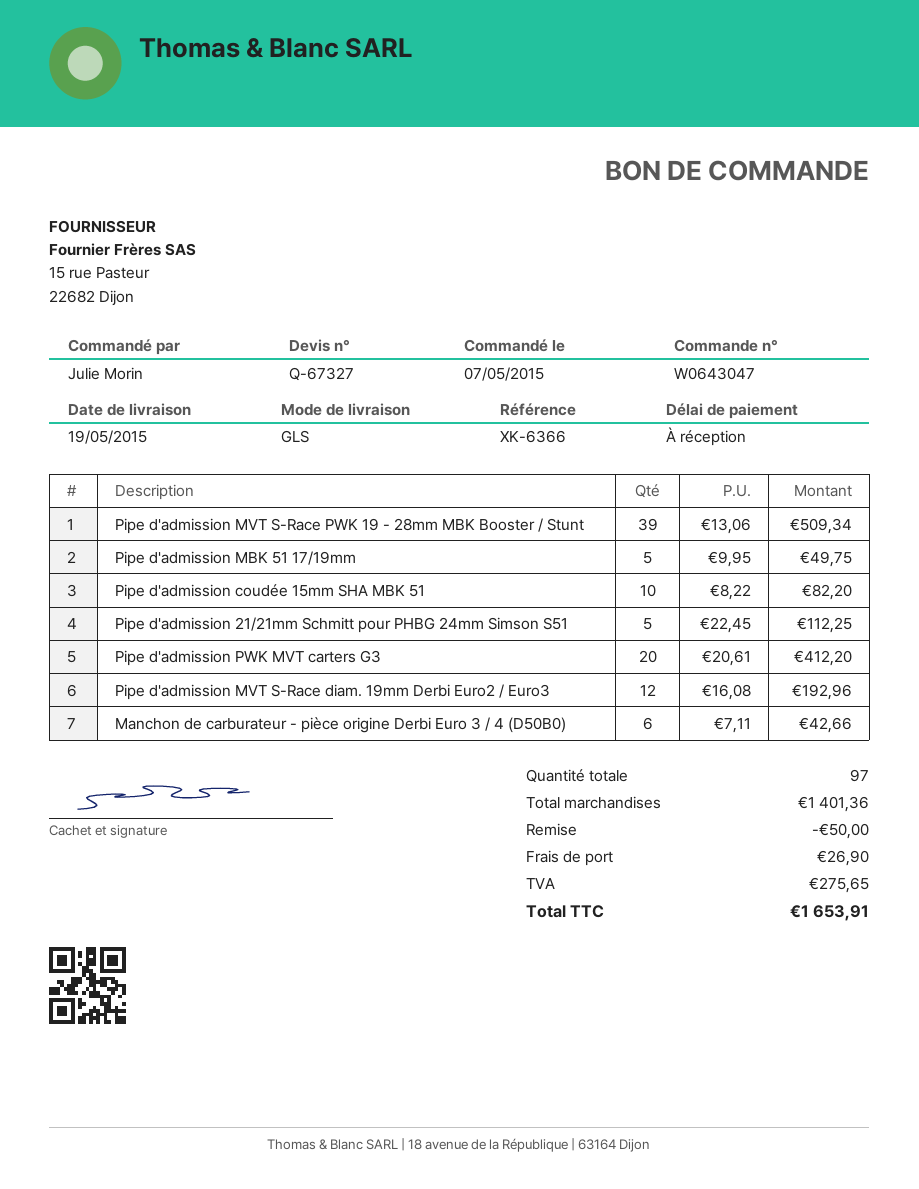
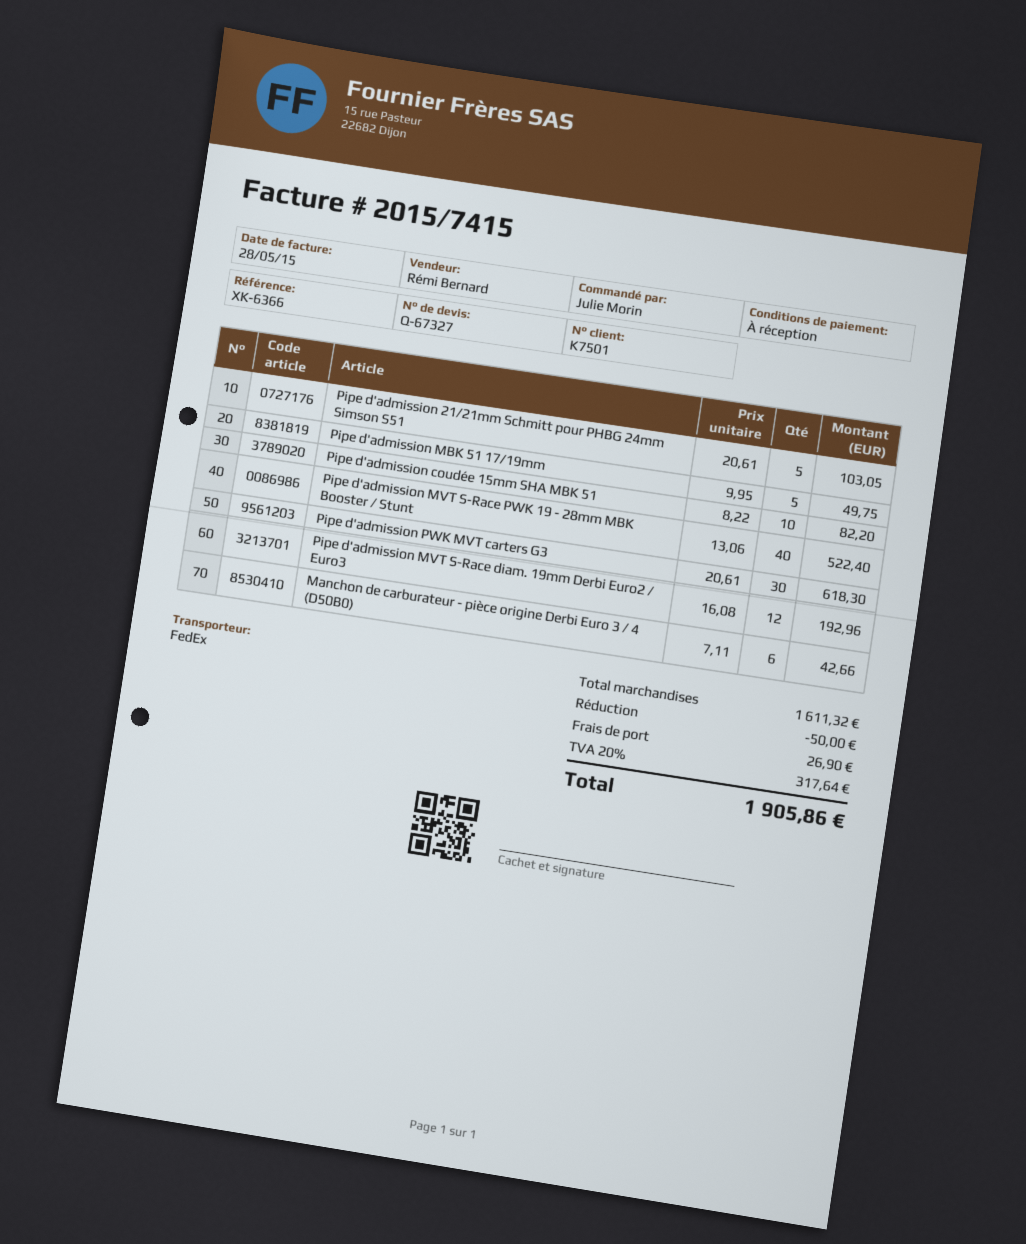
shipping method: GLS -> FedEx
Pipe d'admission MVT S-Race PWK 19 - 28mm MBK Booster / Stunt: 39 x 13.06 = 509.34 -> 40 x 13.06 = 522.40
Pipe d'admission 21/21mm Schmitt pour PHBG 24mm Simson S51: 5 x 22.45 = 112.25 -> 5 x 20.61 = 103.05
Pipe d'admission PWK MVT carters G3: 20 x 20.61 = 412.20 -> 30 x 20.61 = 618.30
subtotal: 1401.36 -> 1611.32
tax: 275.65 -> 317.64
total: 1653.91 -> 1905.86

